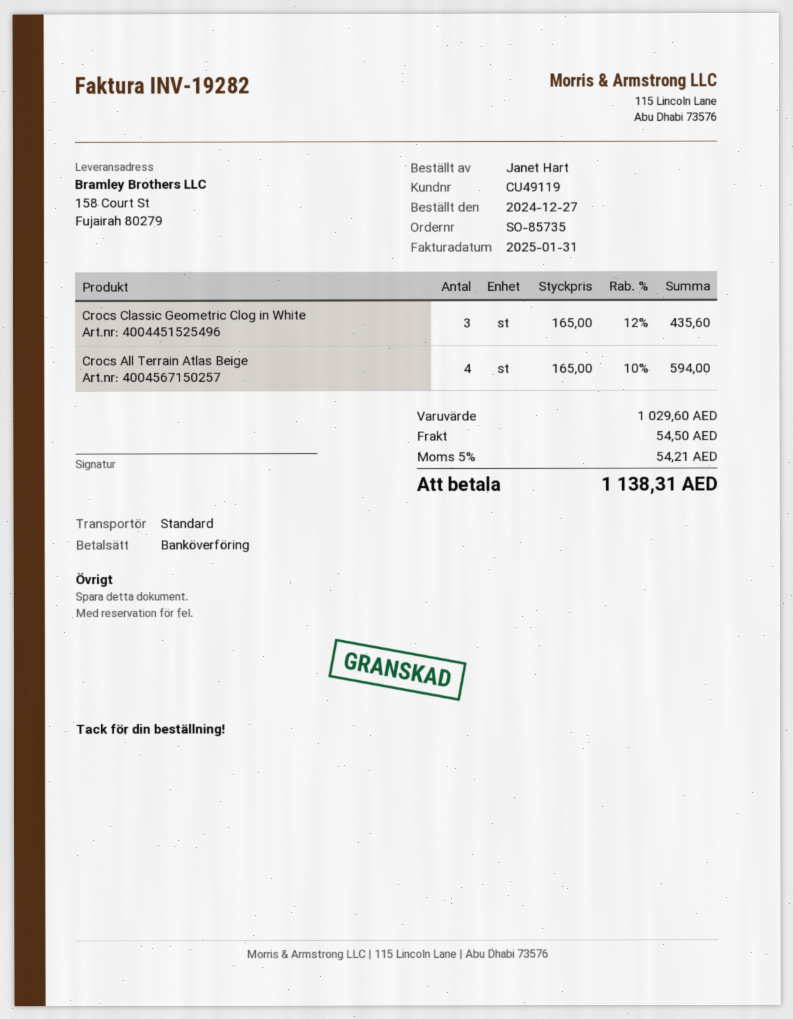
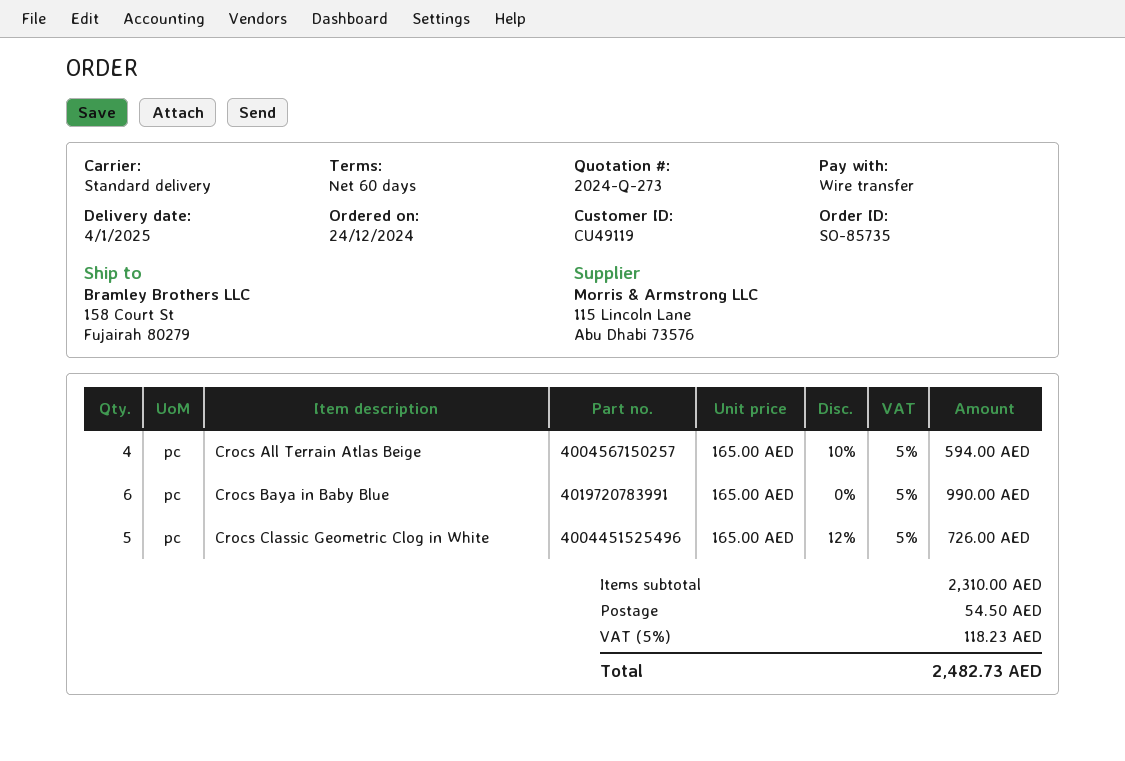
order date: 2024-12-27 -> 2024-12-24
Crocs Classic Geometric Clog in White: 3 x 165.00 - 12% = 435.60 -> 5 x 165.00 - 12% = 726.00
Crocs Baya in Baby Blue: none -> 6 x 165.00 = 990.00
subtotal: 1029.60 -> 2310.00
tax: 5% = 54.21 -> 5% = 118.23
total: 1138.31 -> 2482.73

